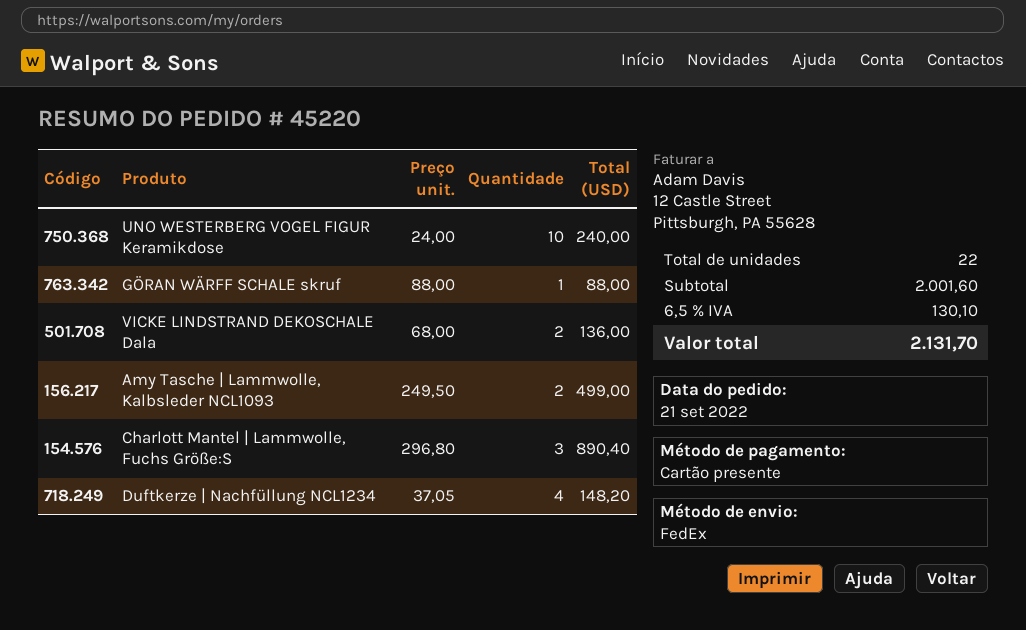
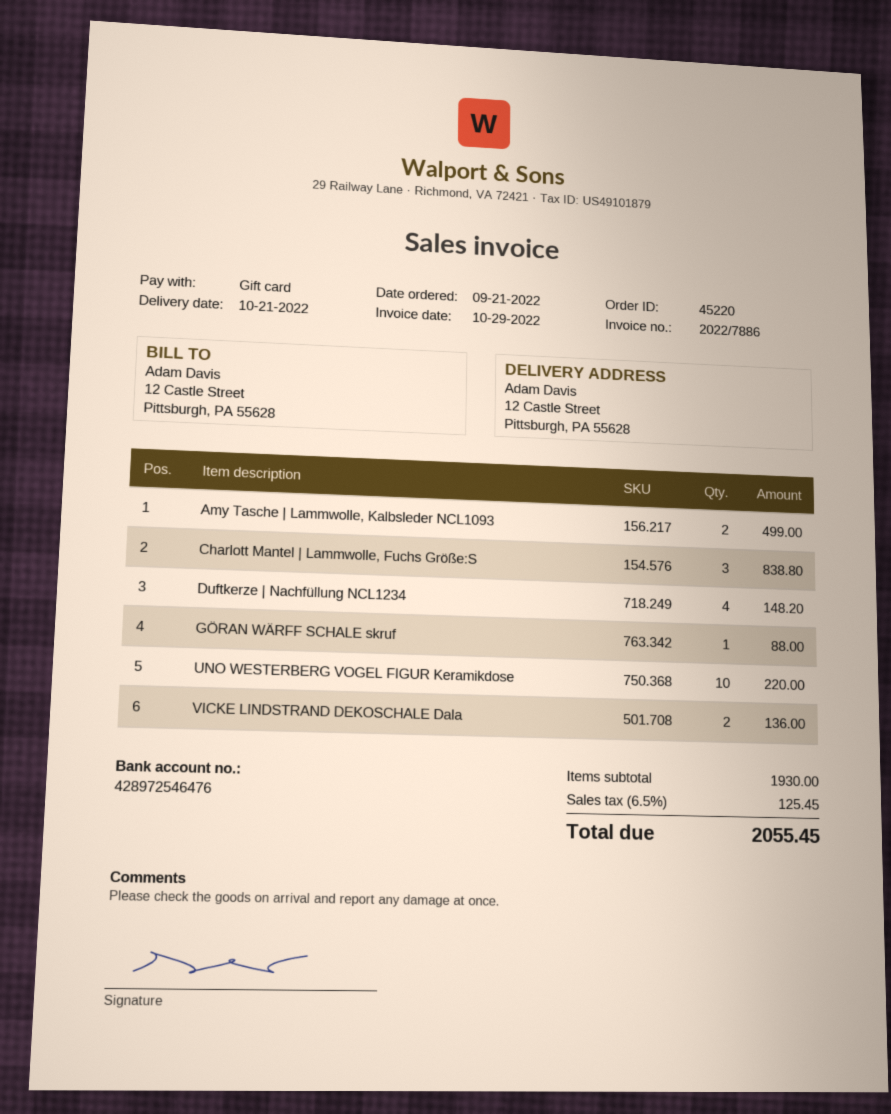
UNO WESTERBERG VOGEL FIGUR Keramikdose: 10 for 240.00 -> 10 for 220.00
Charlott Mantel | Lammwolle, Fuchs Größe:S: 3 for 890.40 -> 3 for 838.80
subtotal: 2001.60 -> 1930.00
tax: 6.5% = 130.10 -> 6.5% = 125.45
total: 2131.70 -> 2055.45

